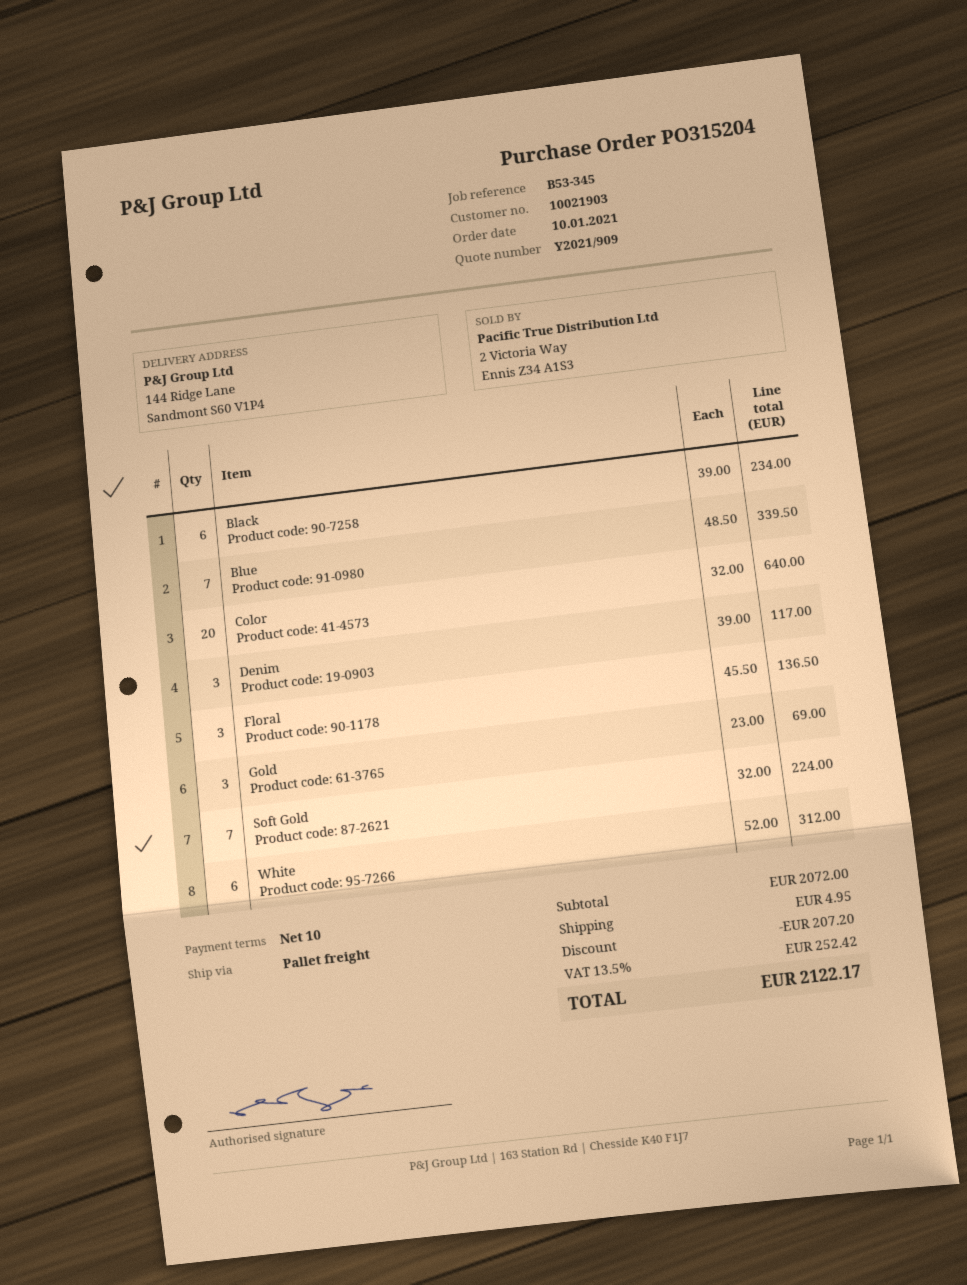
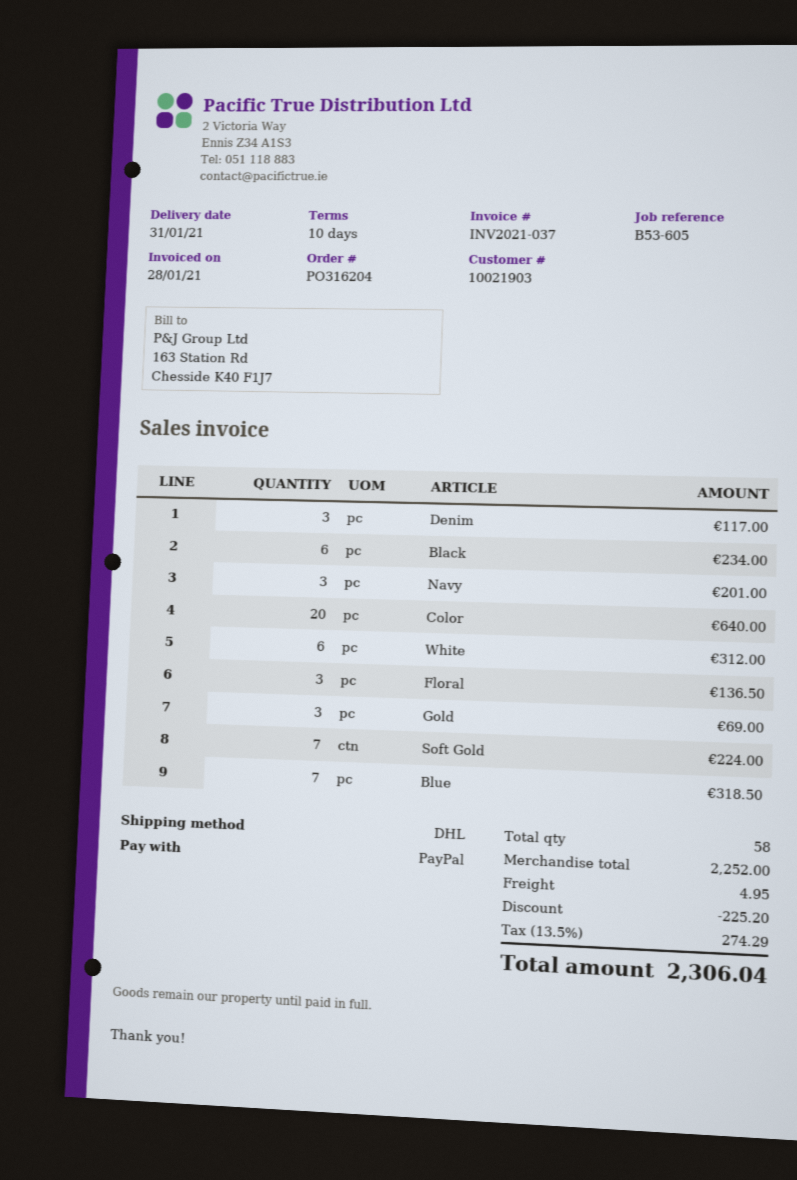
order number: PO315204 -> PO316204
reference: B53-345 -> B53-605
shipping method: pallet freight -> DHL
Blue: 7 for 339.50 -> 7 for 318.50
Navy: none -> 3 for 201.00
subtotal: 2072.00 -> 2252.00
discount: 207.20 -> 225.20
tax: 13.5% = 252.42 -> 13.5% = 274.29
total: 2122.17 -> 2306.04

